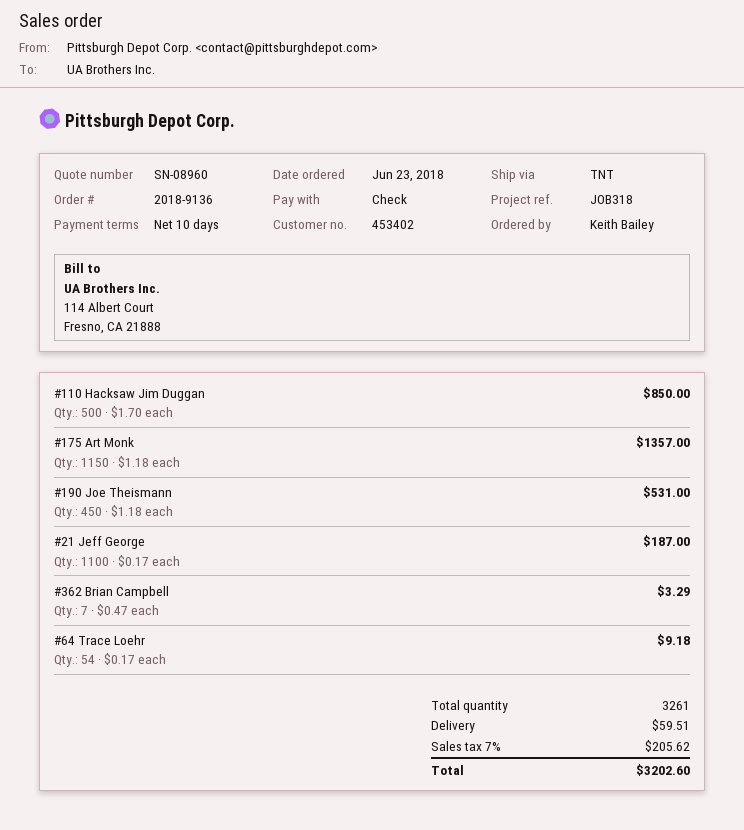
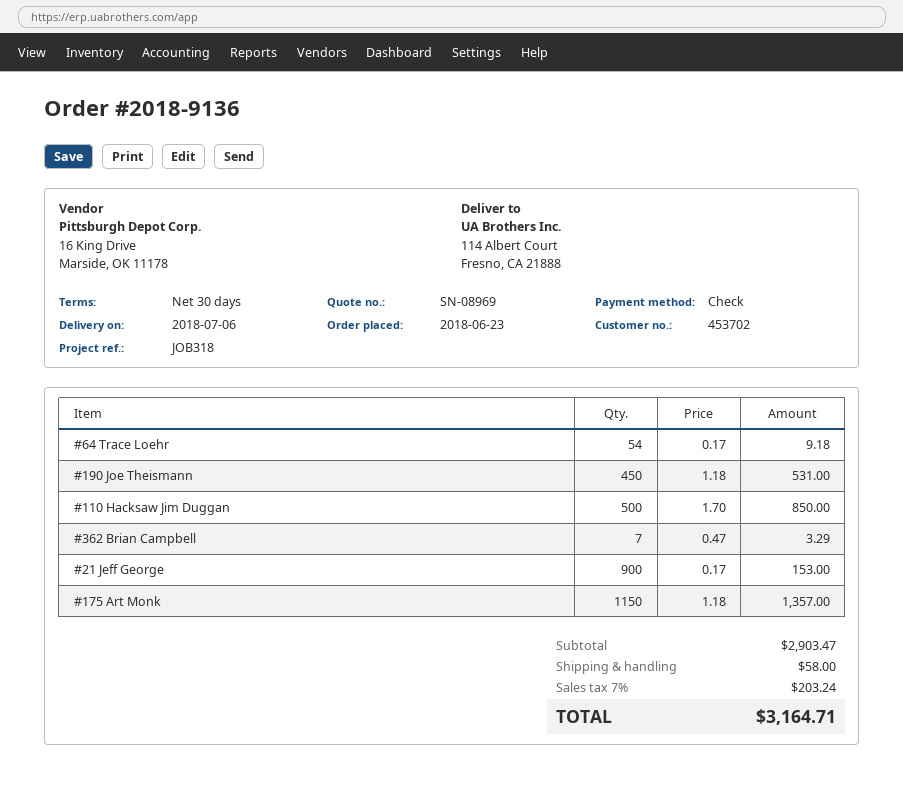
quote number: SN-08960 -> SN-08969
payment terms: 10 days -> 30 days
customer number: 453402 -> 453702
#21 Jeff George: 1100 x 0.17 = 187.00 -> 900 x 0.17 = 153.00
shipping: 59.51 -> 58.00
tax: 7% = 205.62 -> 7% = 203.24
total: 3202.60 -> 3164.71

